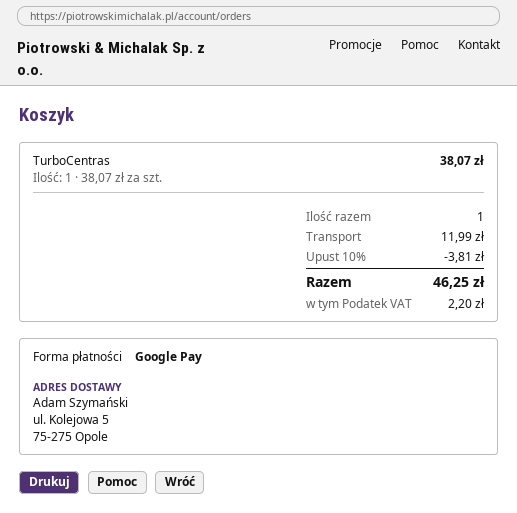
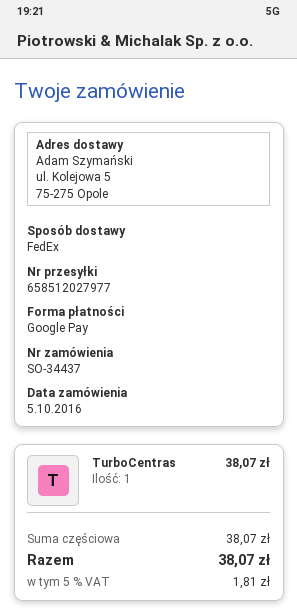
discount: 10% = 3.81 -> none
shipping: 11.99 -> none
tax: 2.20 -> 1.81
total: 46.25 -> 38.07

